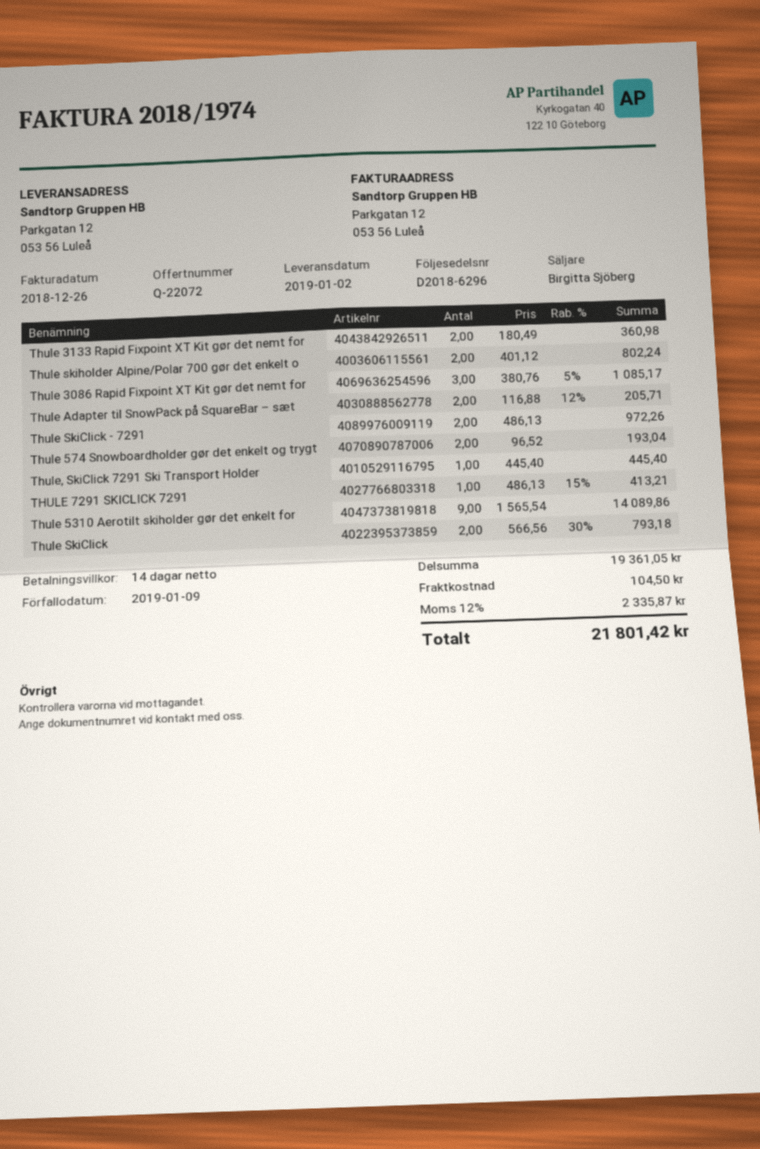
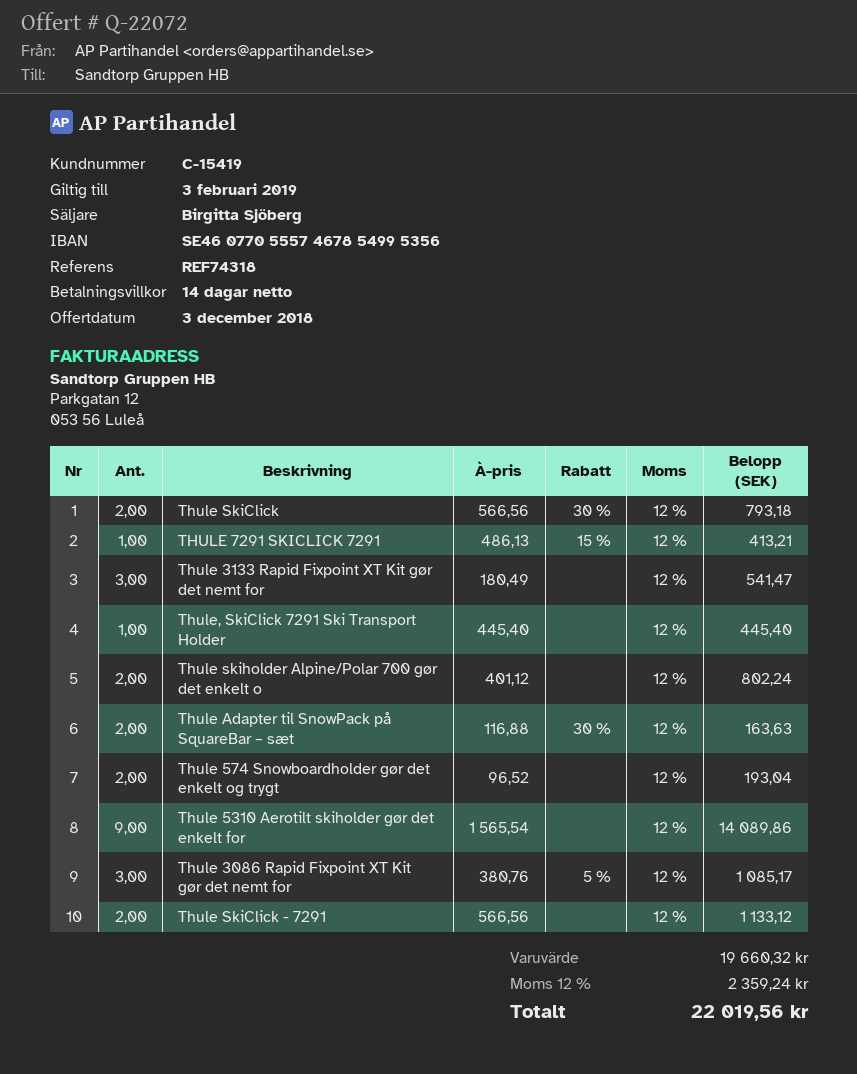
Thule 3133 Rapid Fixpoint XT Kit gør det nemt for: 2 x 180.49 = 360.98 -> 3 x 180.49 = 541.47
Thule Adapter til SnowPack på SquareBar – sæt: 2 x 116.88 - 12% = 205.71 -> 2 x 116.88 - 30% = 163.63
Thule SkiClick - 7291: 2 x 486.13 = 972.26 -> 2 x 566.56 = 1133.12
subtotal: 19361.05 -> 19660.32
shipping: 104.50 -> none
tax: 12% = 2335.87 -> 12% = 2359.24
total: 21801.42 -> 22019.56

